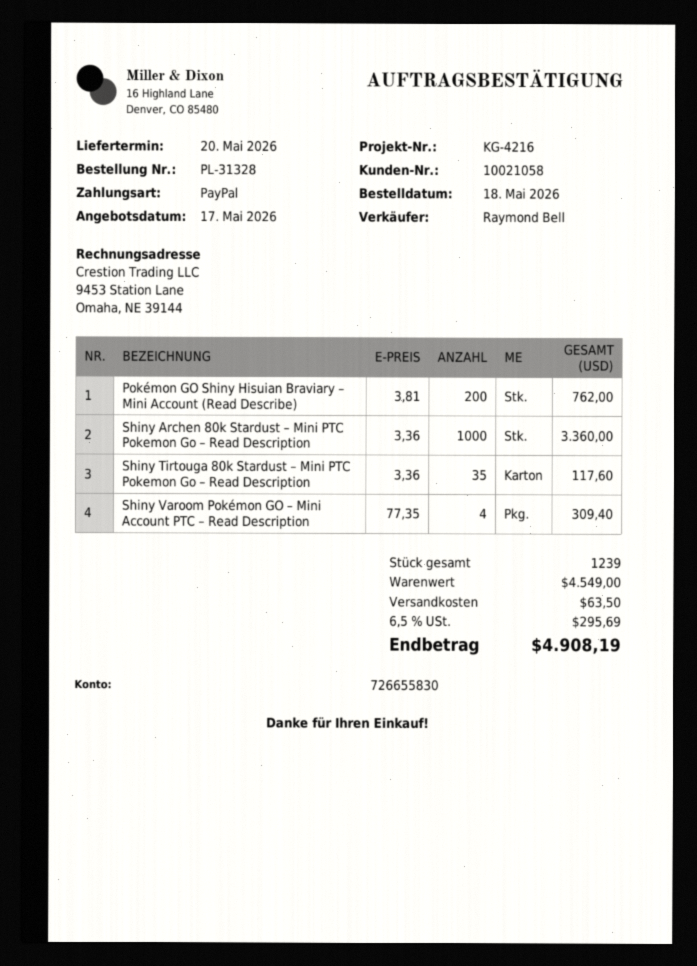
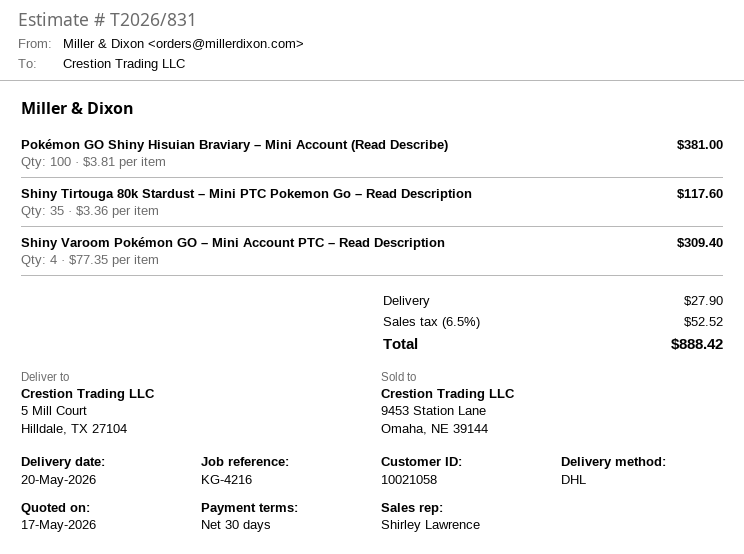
sales rep: Raymond Bell -> Shirley Lawrence
Pokémon GO Shiny Hisuian Braviary – Mini Account (Read Describe): 200 x 3.81 = 762.00 -> 100 x 3.81 = 381.00
Shiny Archen 80k Stardust – Mini PTC Pokemon Go – Read Description: 1000 x 3.36 = 3360.00 -> none
shipping: 63.50 -> 27.90
tax: 6.5% = 295.69 -> 6.5% = 52.52
total: 4908.19 -> 888.42

